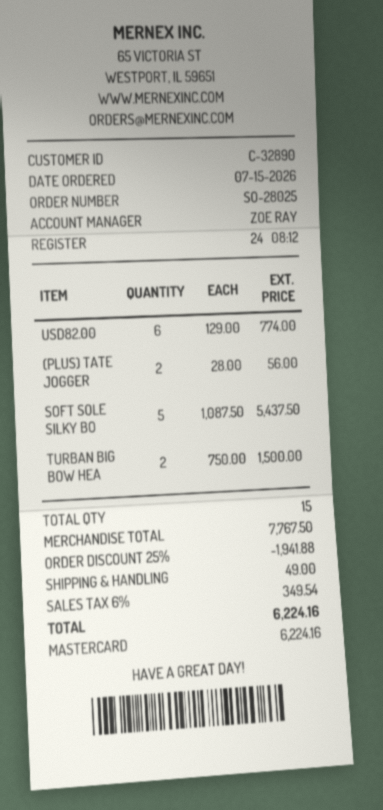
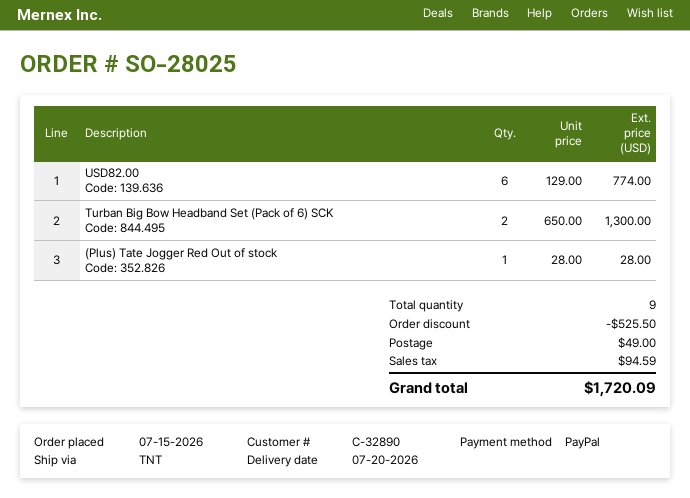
payment method: Mastercard -> PayPal
(PLUS) TATE JOGGER: 2 x 28.00 = 56.00 -> 1 x 28.00 = 28.00
SOFT SOLE SILKY BO: 5 x 1087.50 = 5437.50 -> none
TURBAN BIG BOW HEA: 2 x 750.00 = 1500.00 -> 2 x 650.00 = 1300.00
total quantity: 15 -> 9
discount: 1941.88 -> 525.50
tax: 349.54 -> 94.59
total: 6224.16 -> 1720.09

